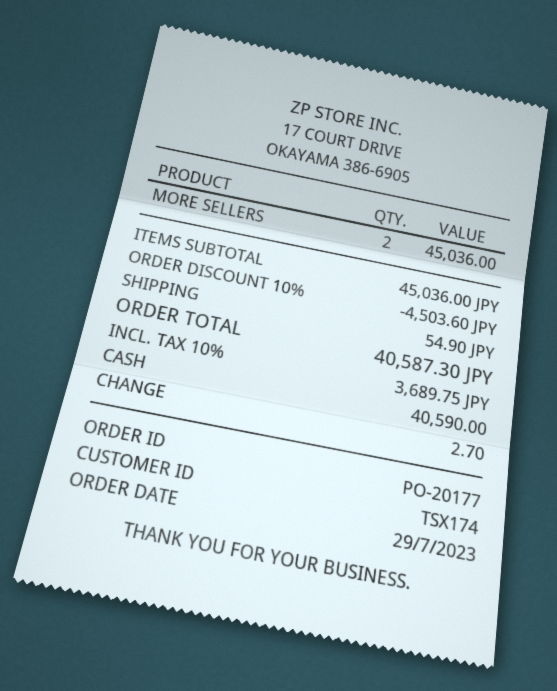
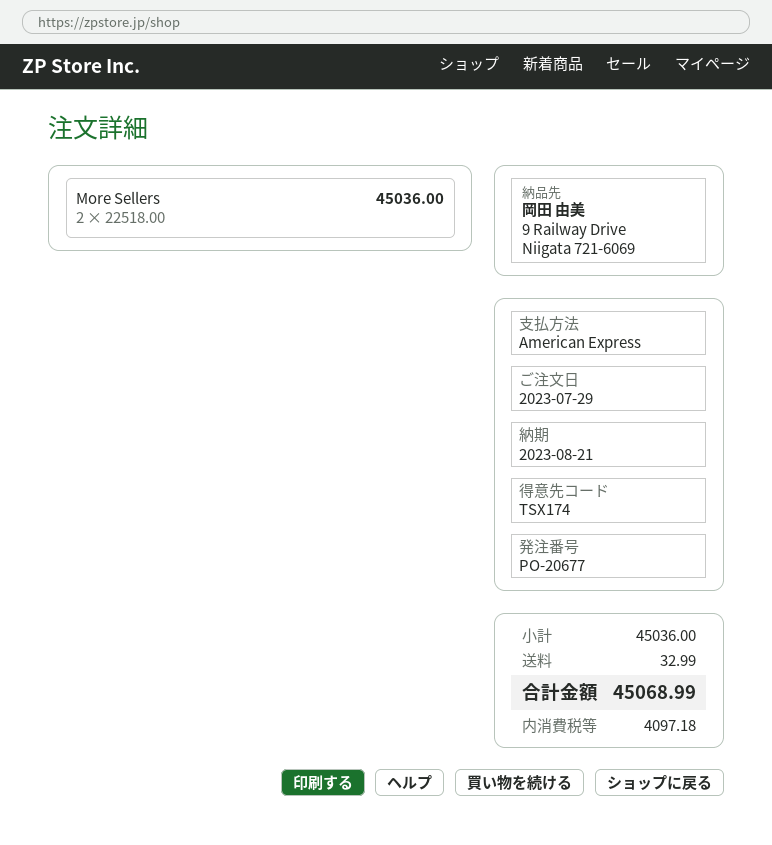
order number: PO-20177 -> PO-20677
payment method: cash -> American Express
discount: 10% = 4503.60 -> none
shipping: 54.90 -> 32.99
tax: 3689.75 -> 4097.18
total: 40587.30 -> 45068.99

